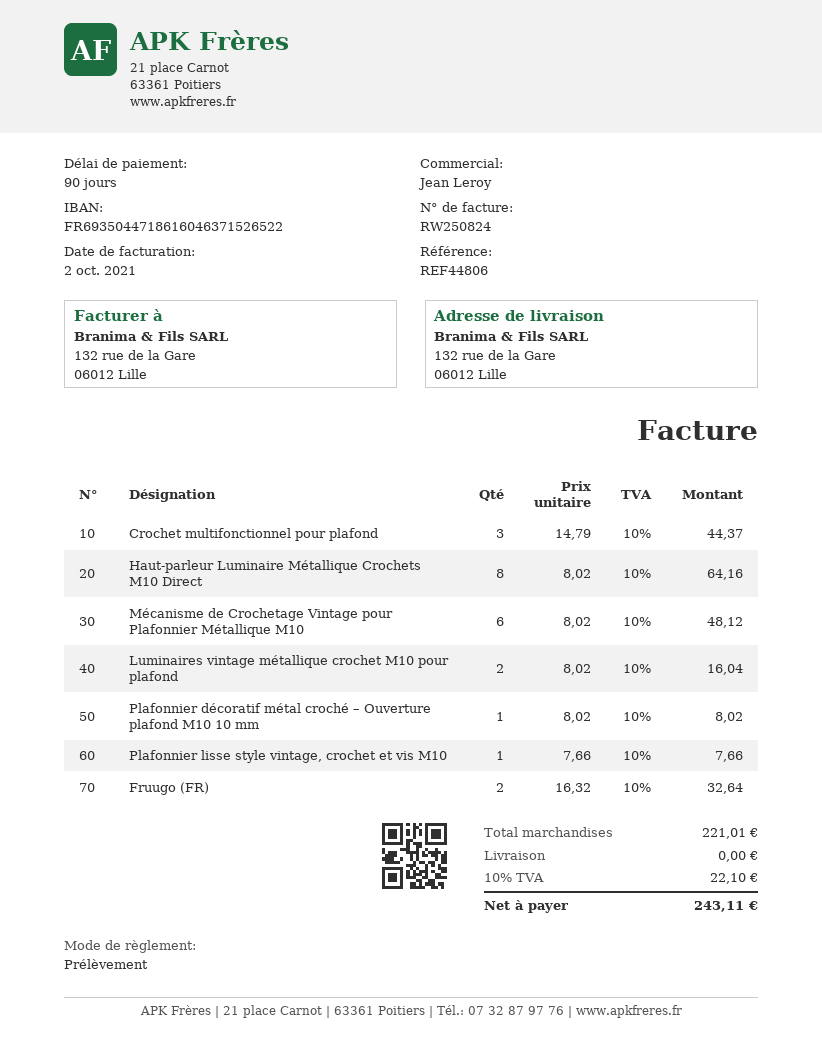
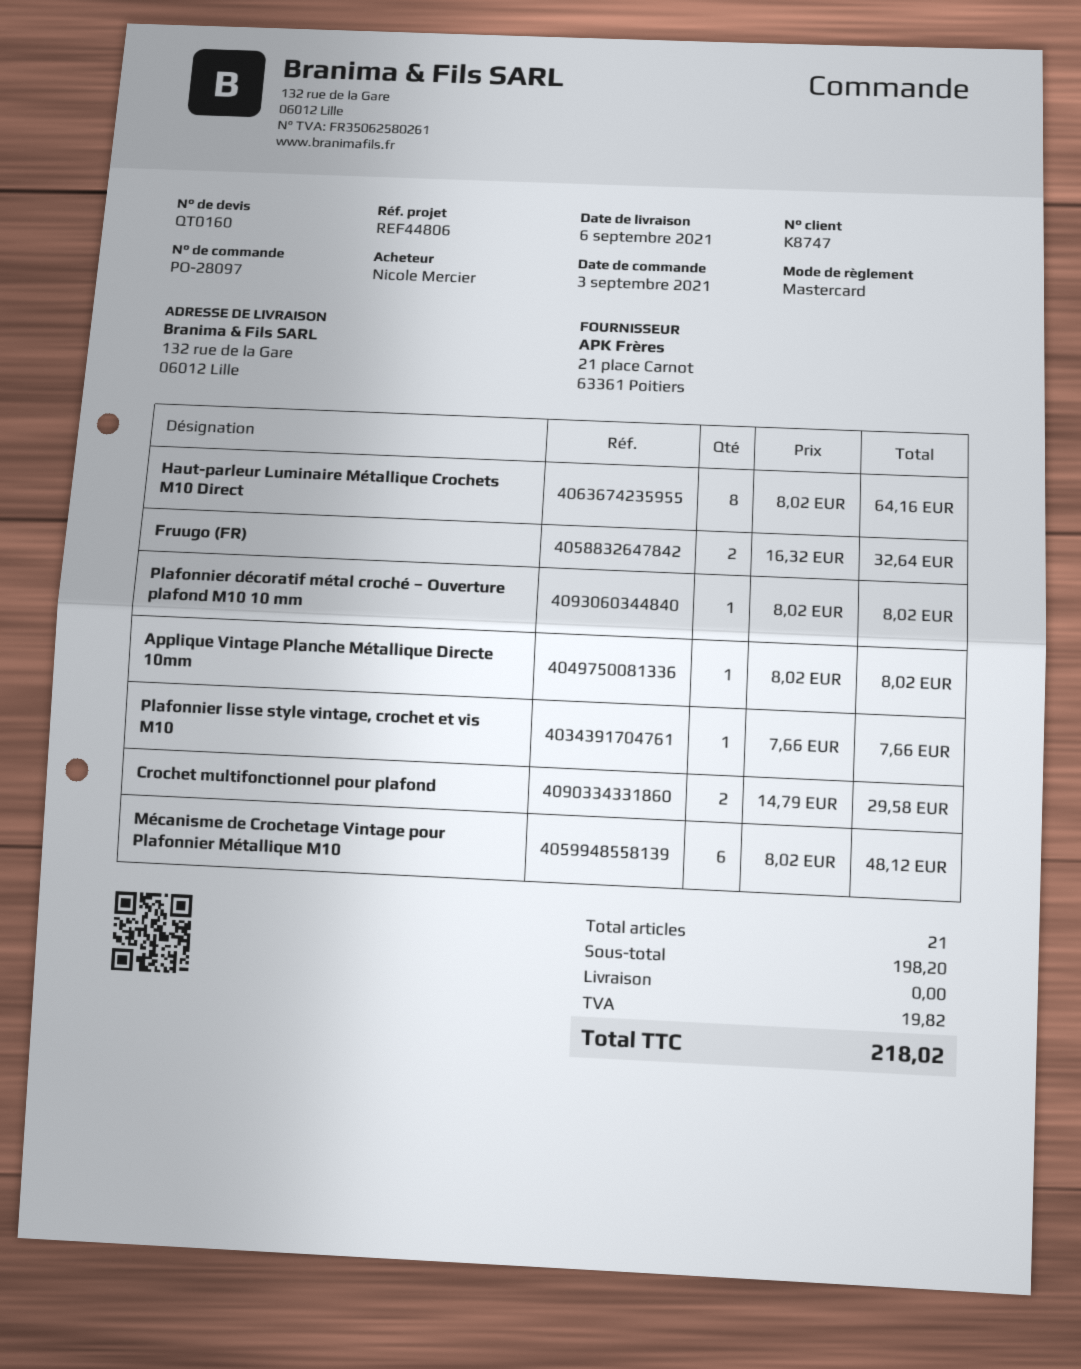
payment method: direct debit -> Mastercard
Crochet multifonctionnel pour plafond: 3 x 14.79 = 44.37 -> 2 x 14.79 = 29.58
Luminaires vintage métallique crochet M10 pour plafond: 2 x 8.02 = 16.04 -> none
Applique Vintage Planche Métallique Directe 10mm: none -> 1 x 8.02 = 8.02
subtotal: 221.01 -> 198.20
tax: 22.10 -> 19.82
total: 243.11 -> 218.02

